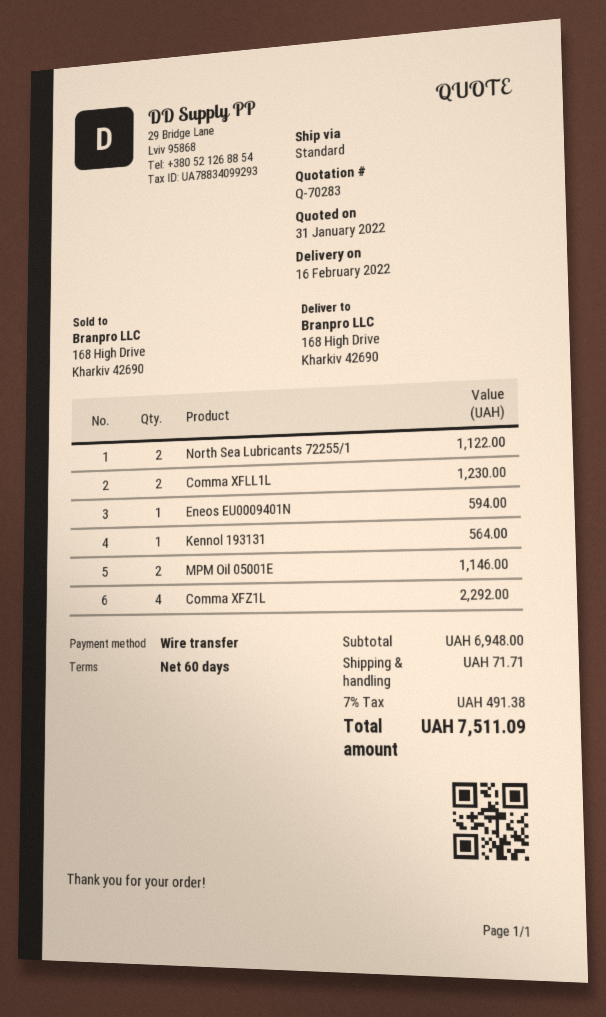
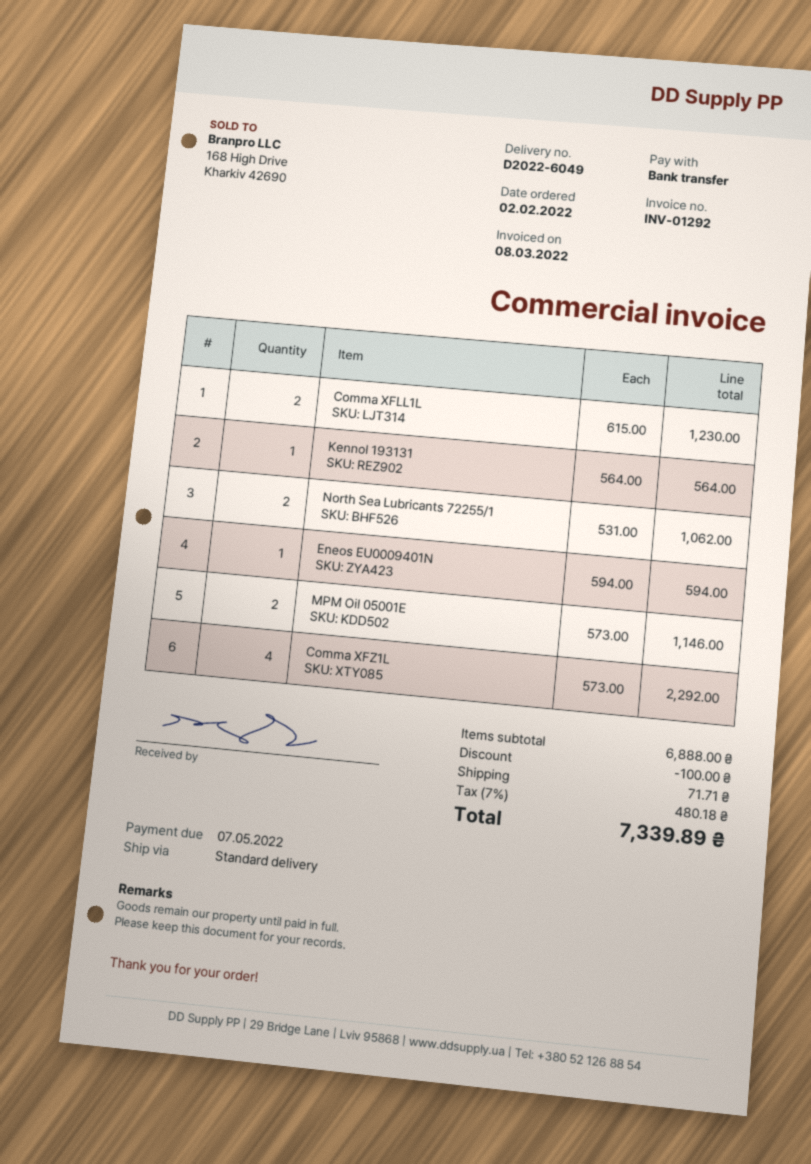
North Sea Lubricants 72255/1: 2 for 1122.00 -> 2 for 1062.00
subtotal: 6948.00 -> 6888.00
discount: none -> 100.00
tax: 7% = 491.38 -> 7% = 480.18
total: 7511.09 -> 7339.89

